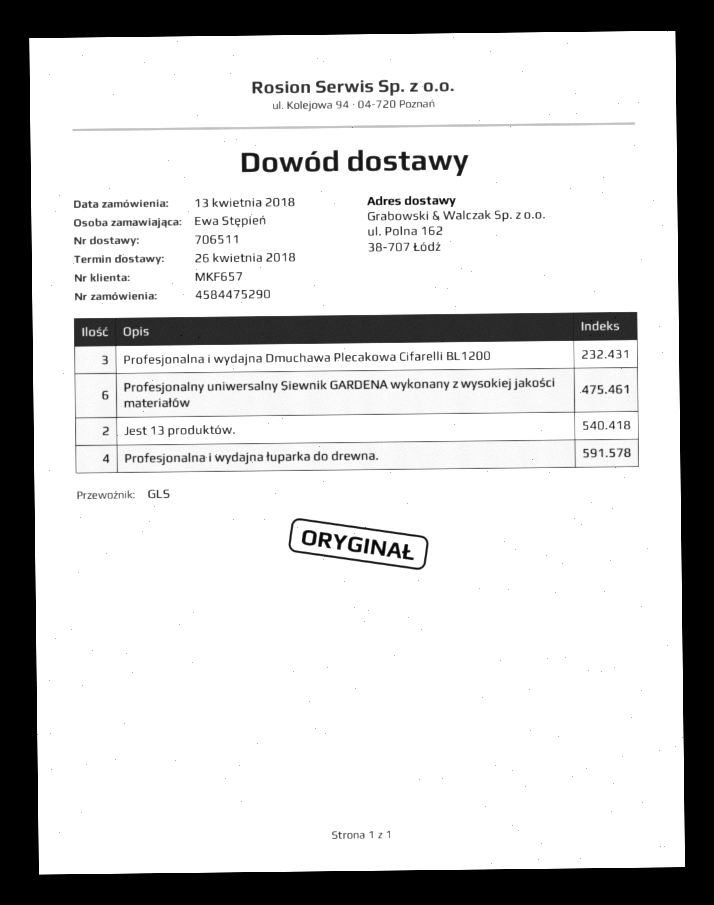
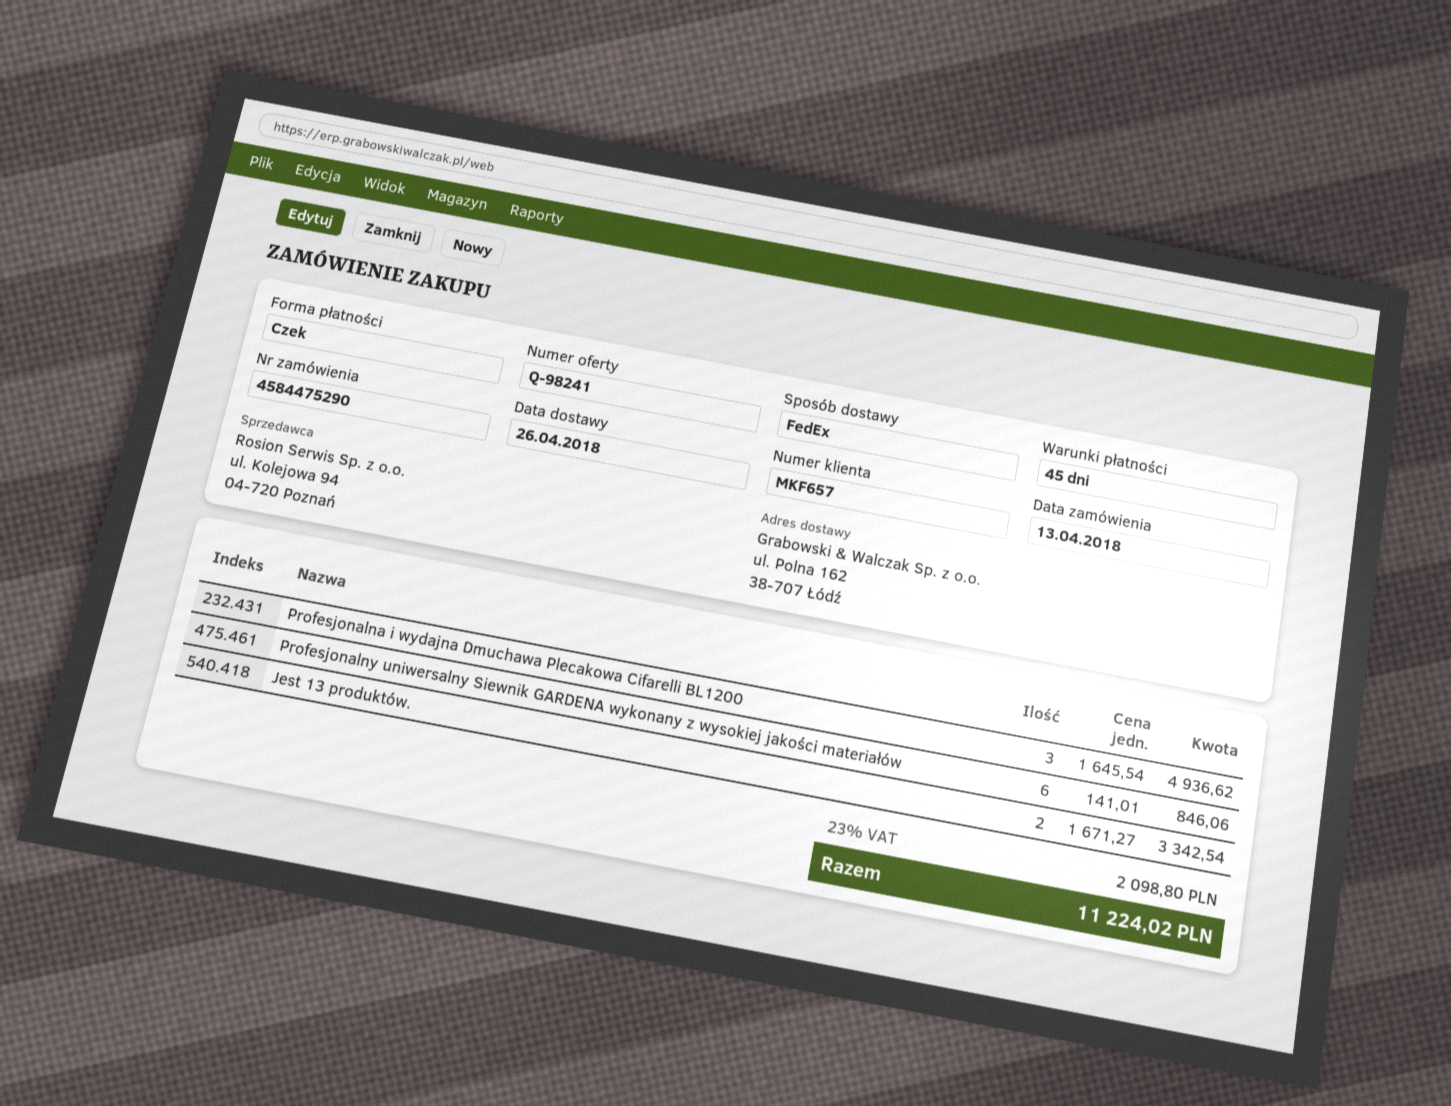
shipping method: GLS -> FedEx
Profesjonalna i wydajna łuparka do drewna.: 4 -> none

